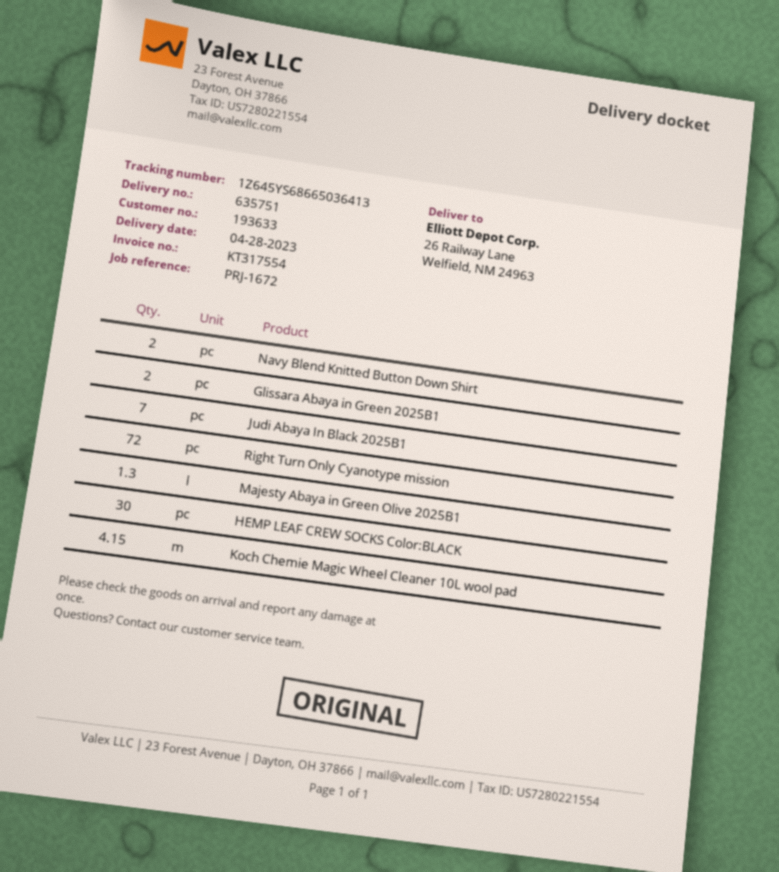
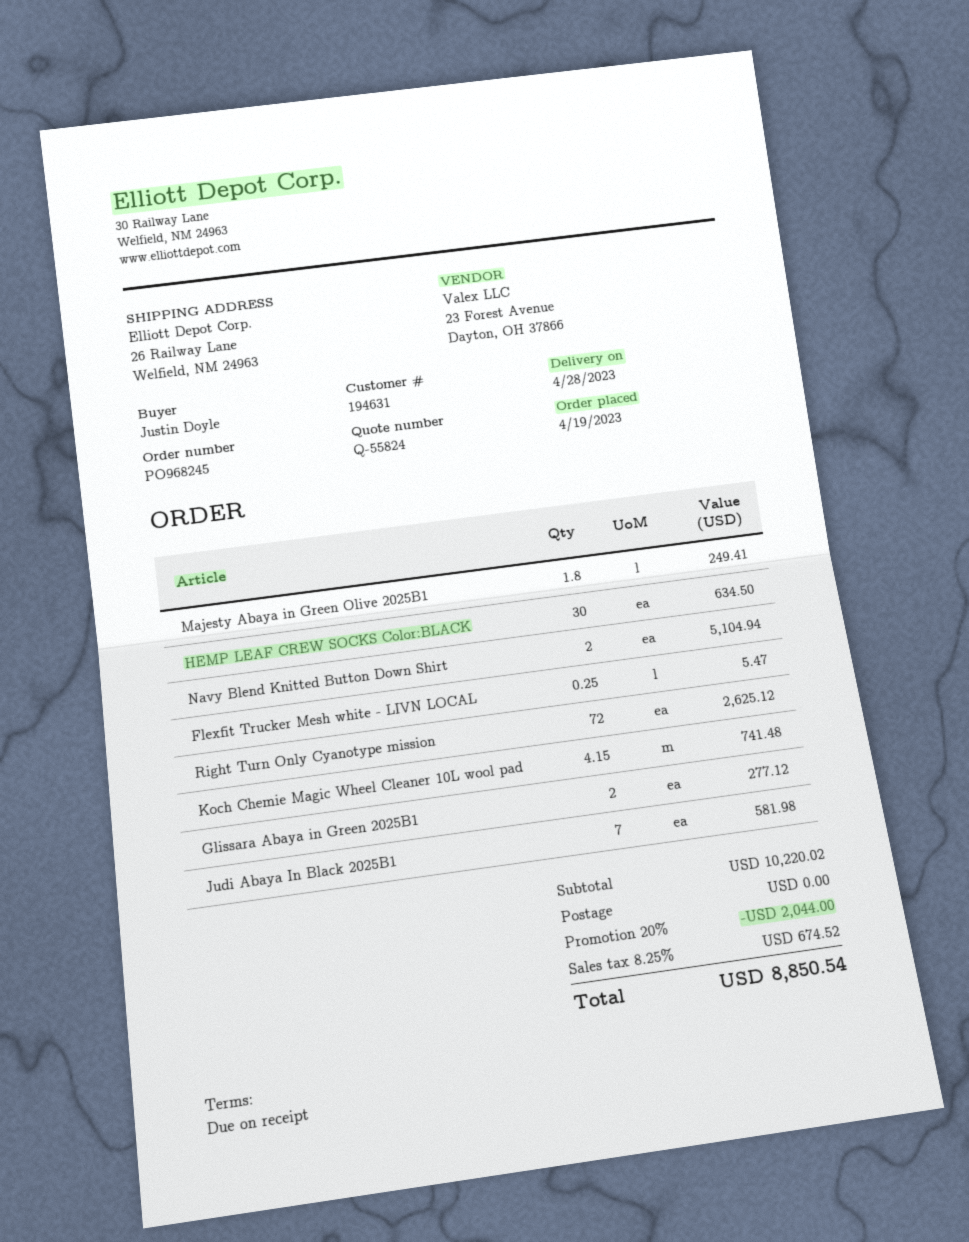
customer number: 193633 -> 194631
Majesty Abaya in Green Olive 2025B1: 1.3 -> 1.8
Flexfit Trucker Mesh white - LIVN LOCAL: none -> 0.25

